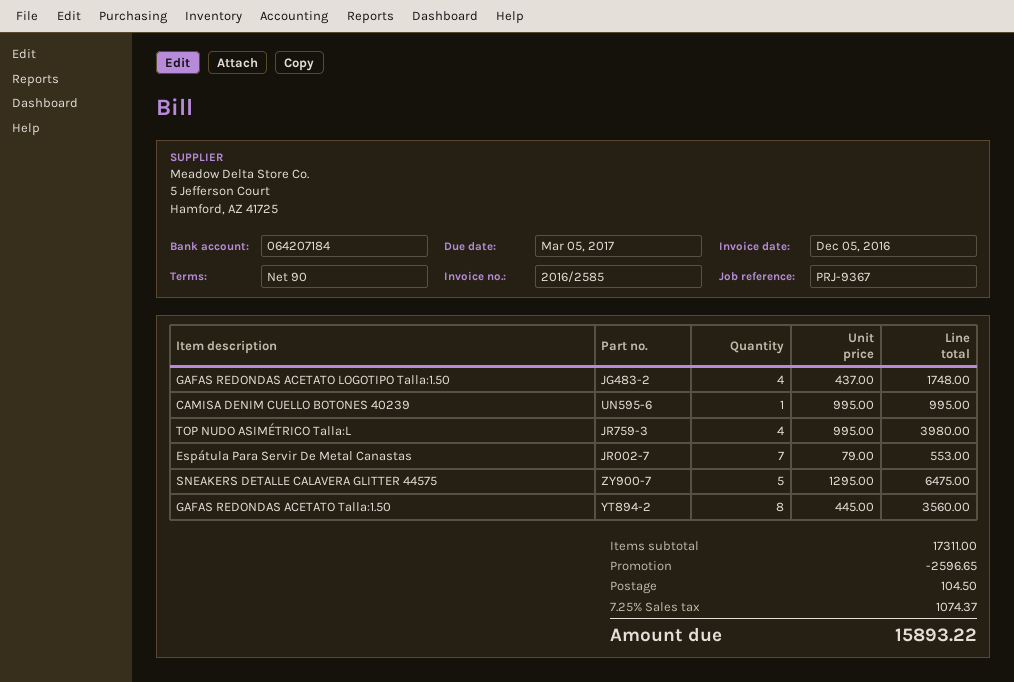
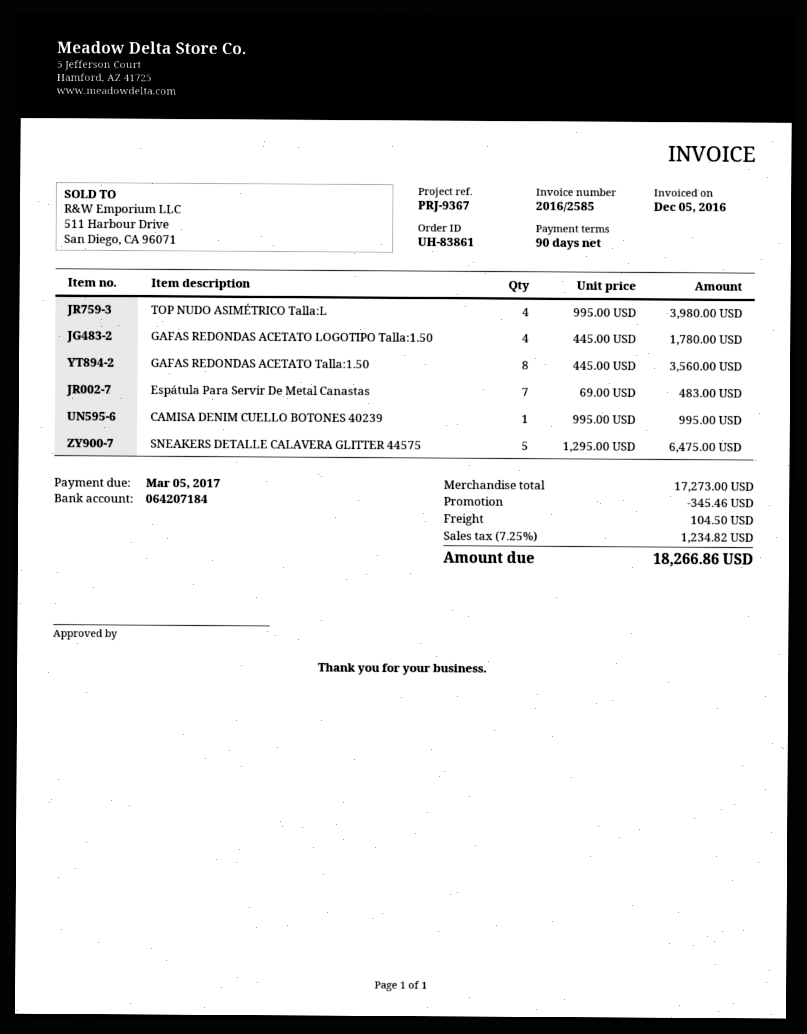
GAFAS REDONDAS ACETATO LOGOTIPO Talla:1.50: 4 x 437.00 = 1748.00 -> 4 x 445.00 = 1780.00
Espátula Para Servir De Metal Canastas: 7 x 79.00 = 553.00 -> 7 x 69.00 = 483.00
subtotal: 17311.00 -> 17273.00
discount: 2596.65 -> 345.46
tax: 7.25% = 1074.37 -> 7.25% = 1234.82
total: 15893.22 -> 18266.86

